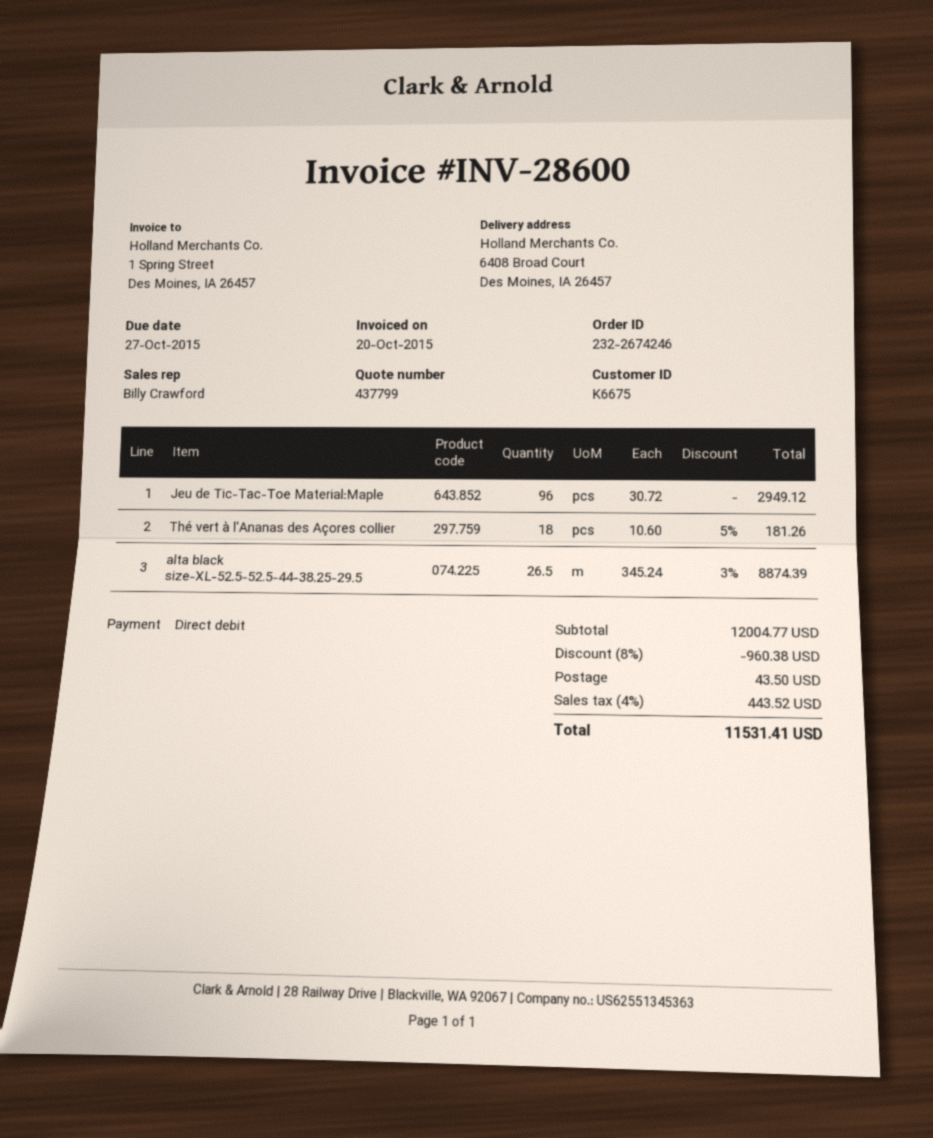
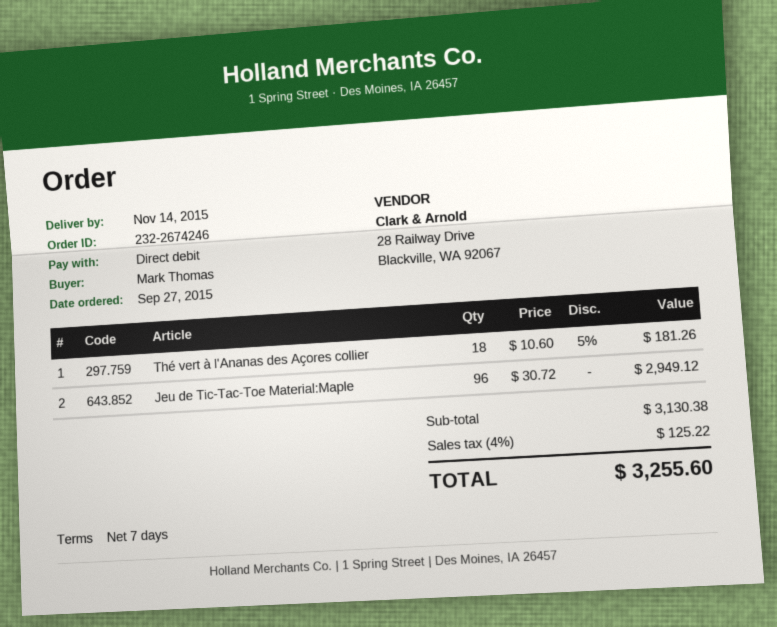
alta black size-XL-52.5-52.5-44-38.25-29.5: 26.5 x 345.24 - 3% = 8874.39 -> none
subtotal: 12004.77 -> 3130.38
discount: 8% = 960.38 -> none
shipping: 43.50 -> none
tax: 4% = 443.52 -> 4% = 125.22
total: 11531.41 -> 3255.60

